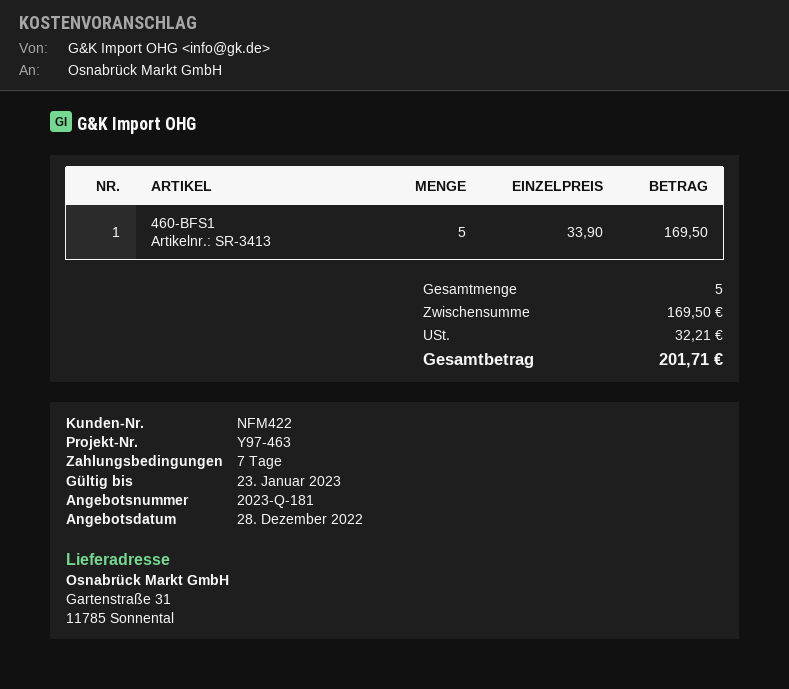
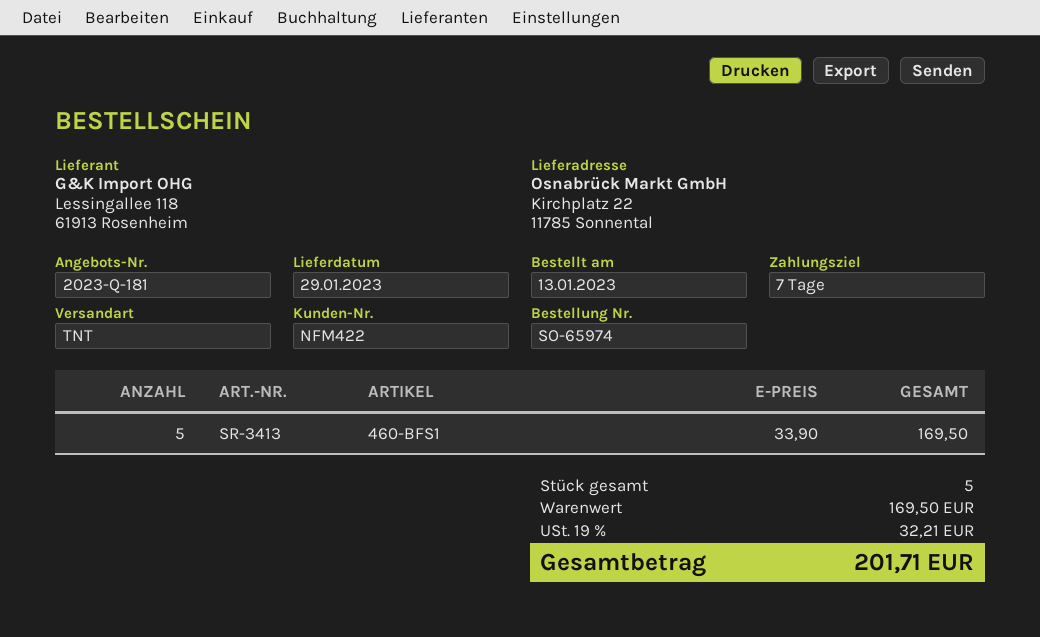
ship to: Gartenstraße 31, 11785 Sonnental -> Kirchplatz 22, 11785 Sonnental

